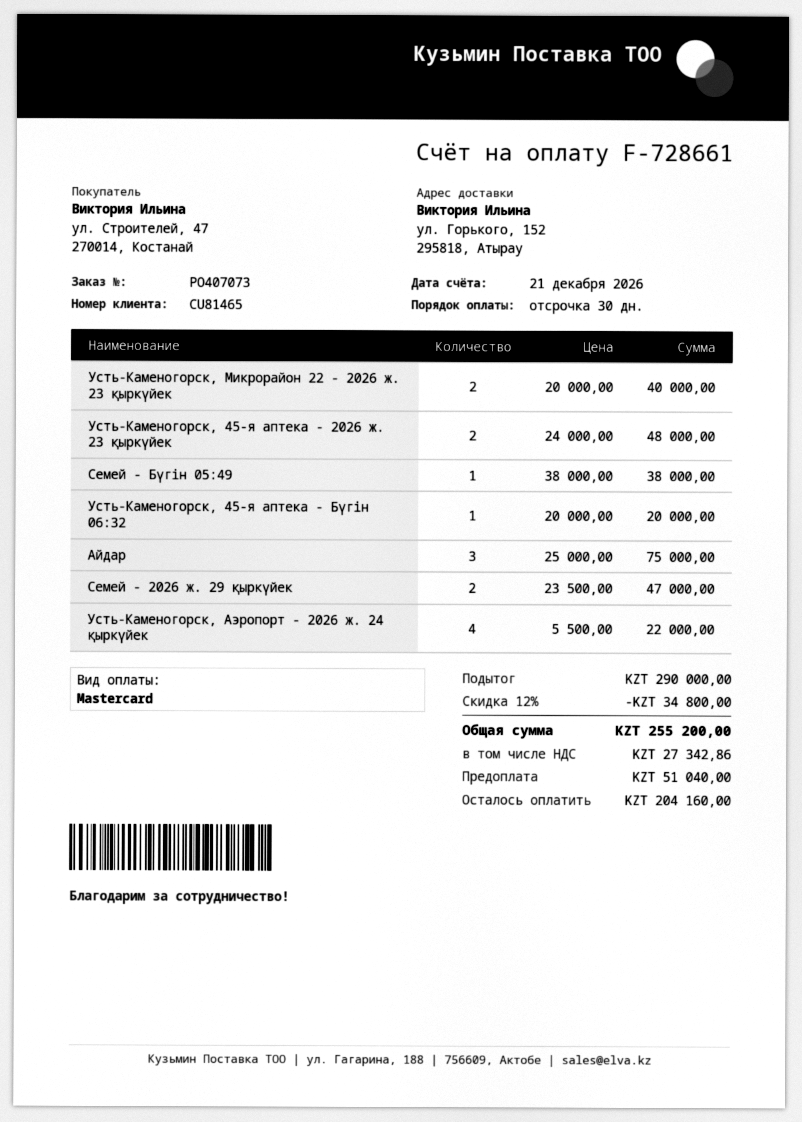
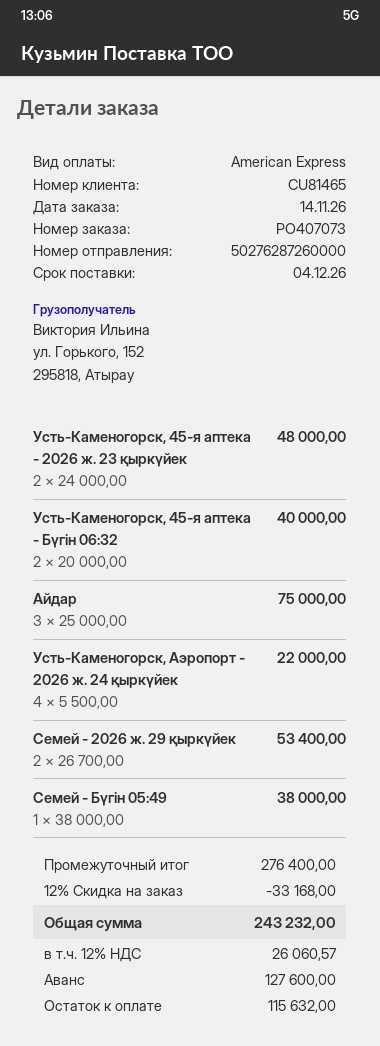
payment method: Mastercard -> American Express
Усть-Каменогорск, Микрорайон 22 - 2026 ж. 23 қыркүйек: 2 x 20000.00 = 40000.00 -> none
Усть-Каменогорск, 45-я аптека - Бүгін 06:32: 1 x 20000.00 = 20000.00 -> 2 x 20000.00 = 40000.00
Семей - 2026 ж. 29 қыркүйек: 2 x 23500.00 = 47000.00 -> 2 x 26700.00 = 53400.00
subtotal: 290000.00 -> 276400.00
discount: 12% = 34800.00 -> 12% = 33168.00
tax: 27342.86 -> 26060.57
total: 255200.00 -> 243232.00
deposit: 51040.00 -> 127600.00
balance: 204160.00 -> 115632.00

